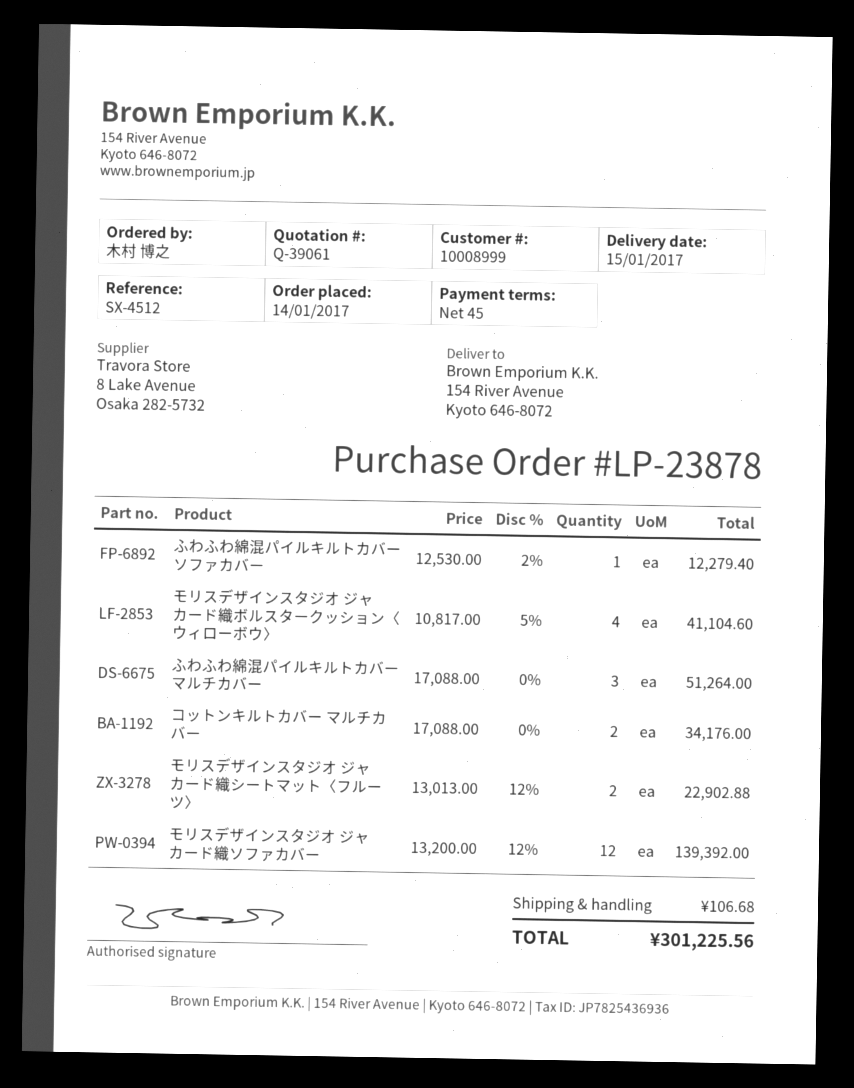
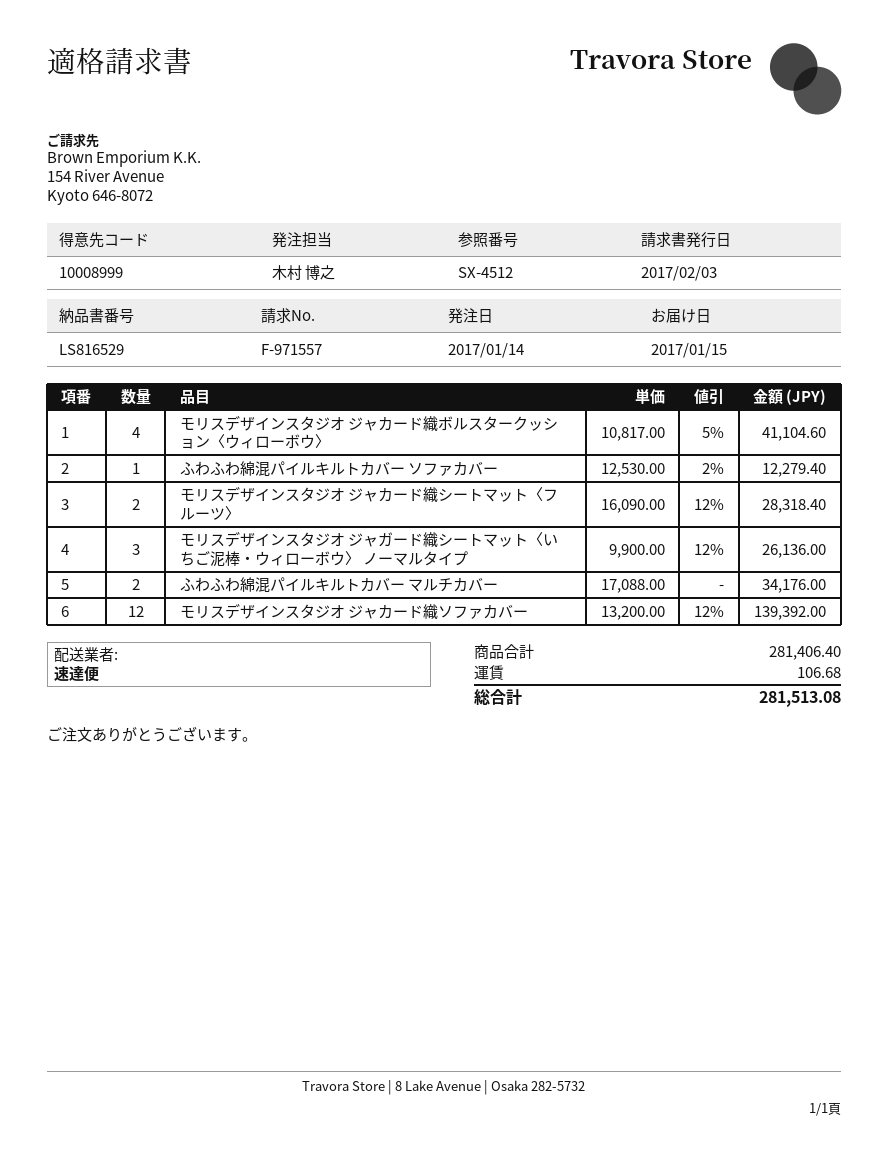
ふわふわ綿混パイルキルトカバー マルチカバー: 3 x 17088.00 = 51264.00 -> 2 x 17088.00 = 34176.00
コットンキルトカバー マルチカバー: 2 x 17088.00 = 34176.00 -> none
モリスデザインスタジオ ジャカード織シートマット〈フルーツ〉: 2 x 13013.00 - 12% = 22902.88 -> 2 x 16090.00 - 12% = 28318.40
モリスデザインスタジオ ジャガード織シートマット〈いちご泥棒・ウィローボウ〉 ノーマルタイプ: none -> 3 x 9900.00 - 12% = 26136.00
total: 301225.56 -> 281513.08

